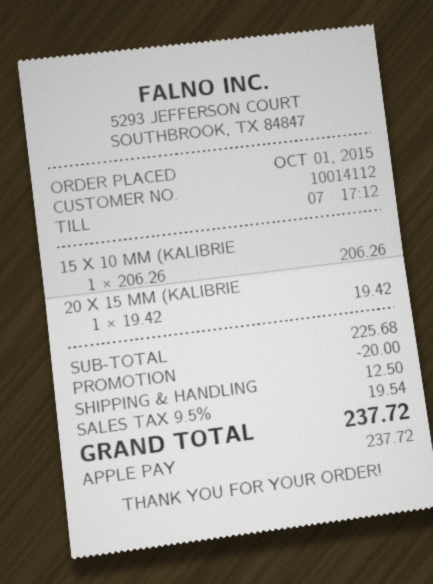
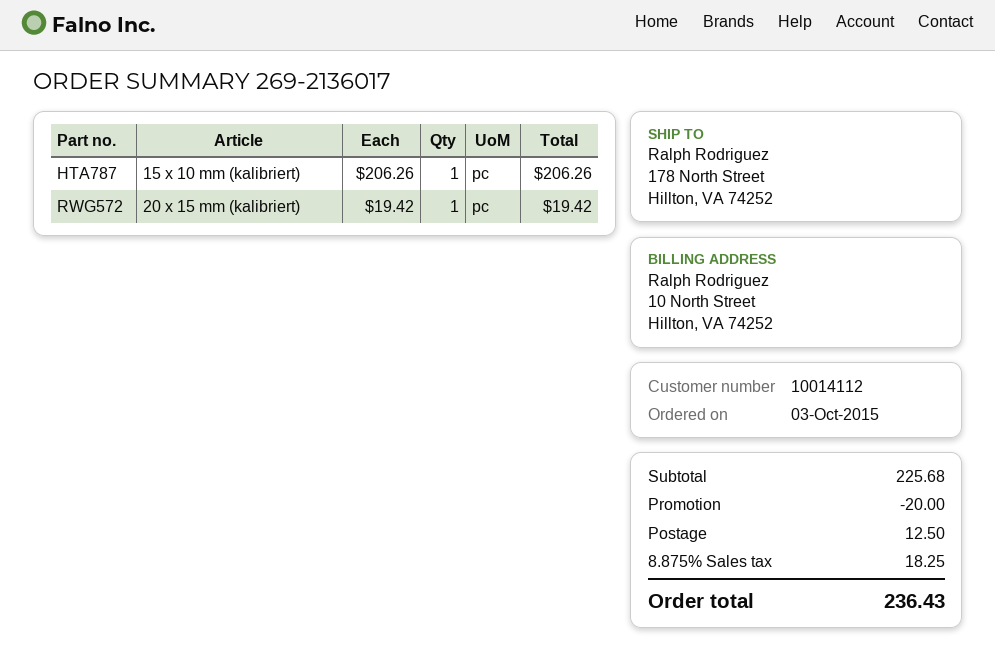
order date: 2015-10-01 -> 2015-10-03
tax: 9.5% = 19.54 -> 8.875% = 18.25
total: 237.72 -> 236.43

